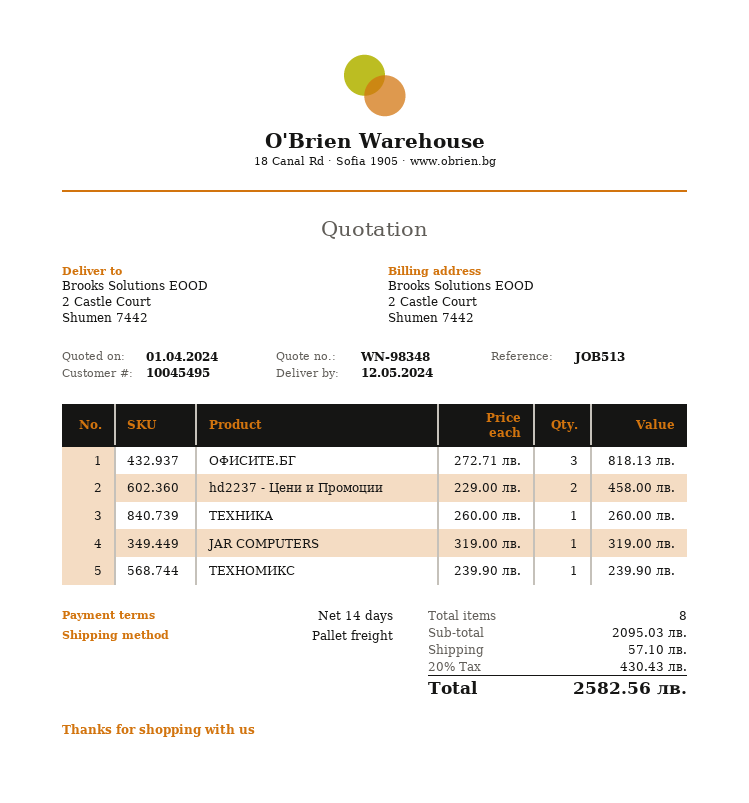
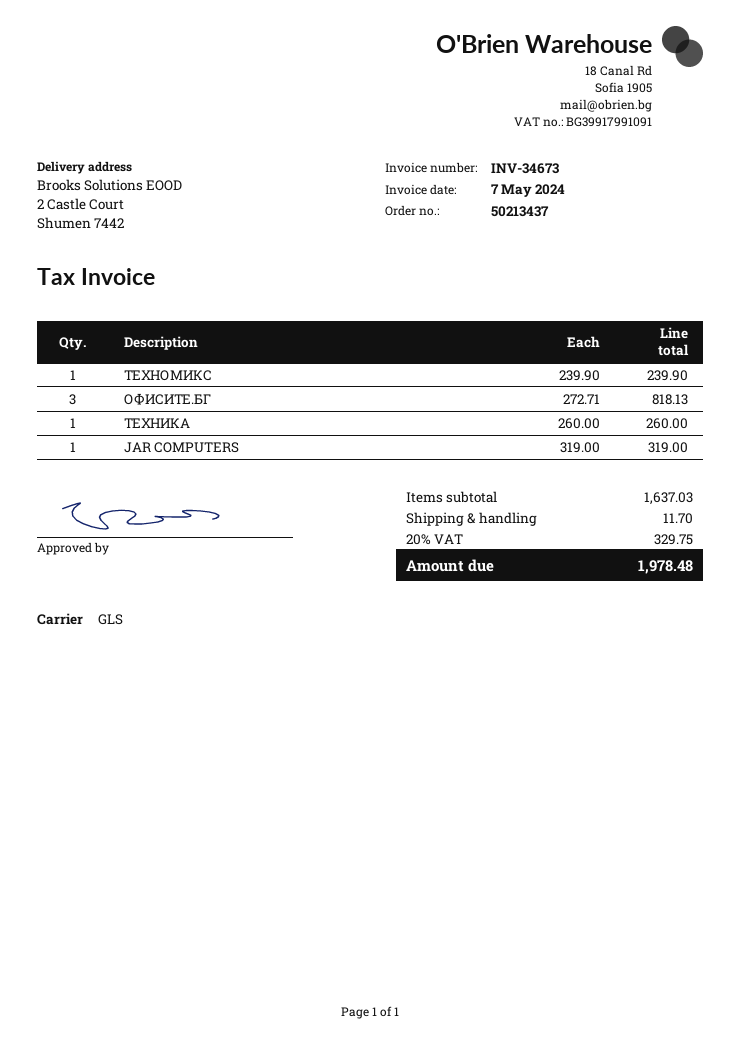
shipping method: pallet freight -> GLS
hd2237 - Цени и Промоции: 2 x 229.00 = 458.00 -> none
subtotal: 2095.03 -> 1637.03
shipping: 57.10 -> 11.70
tax: 20% = 430.43 -> 20% = 329.75
total: 2582.56 -> 1978.48

